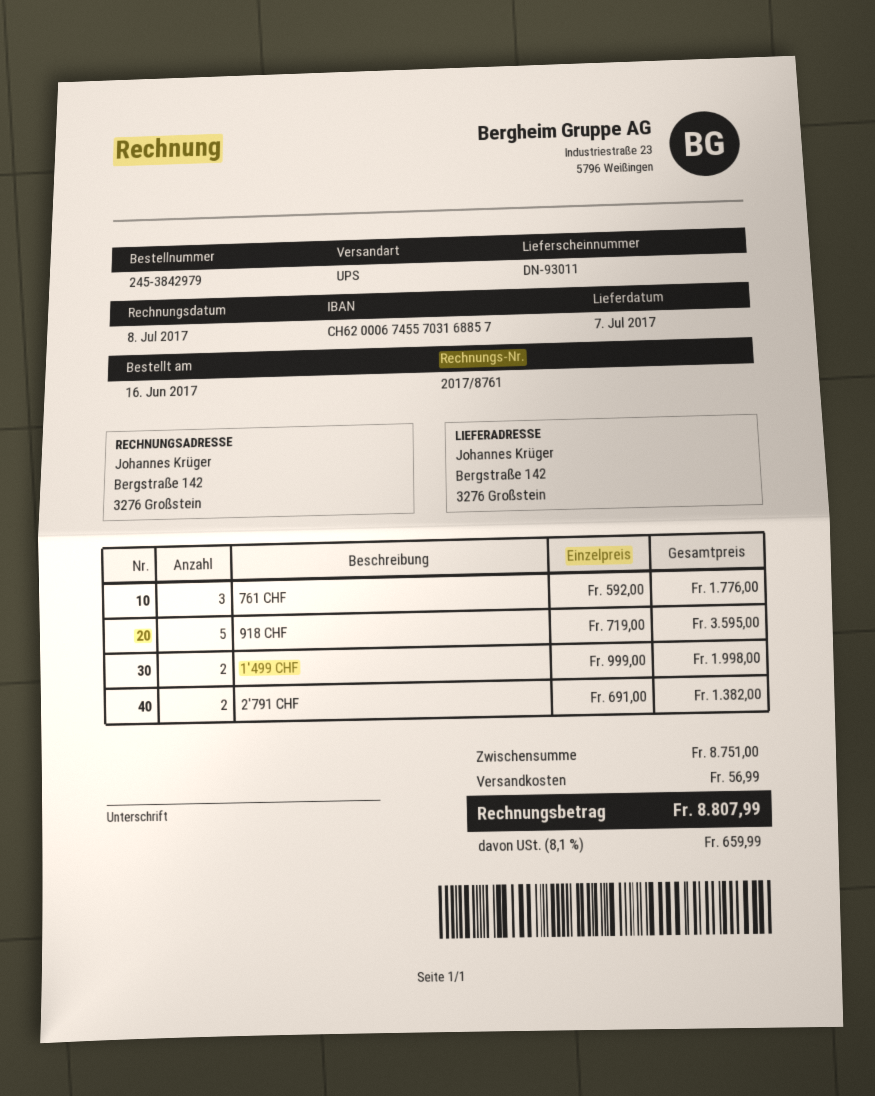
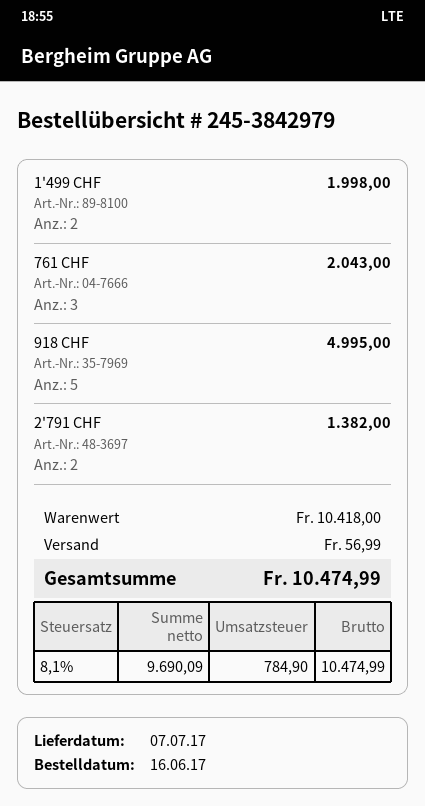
761 CHF: 3 for 1776.00 -> 3 for 2043.00
918 CHF: 5 for 3595.00 -> 5 for 4995.00
subtotal: 8751.00 -> 10418.00
tax: 8.1% = 659.99 -> 8.1% = 784.90
total: 8807.99 -> 10474.99

